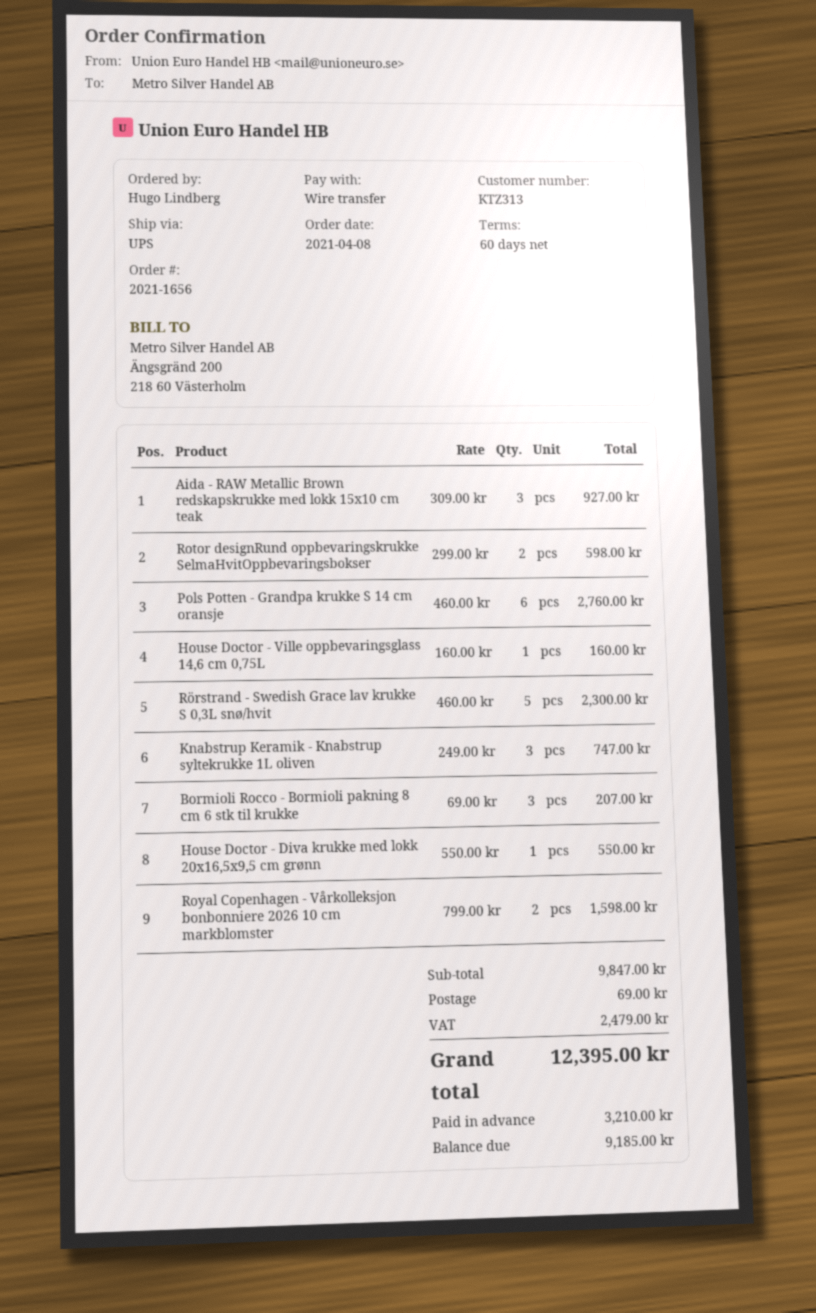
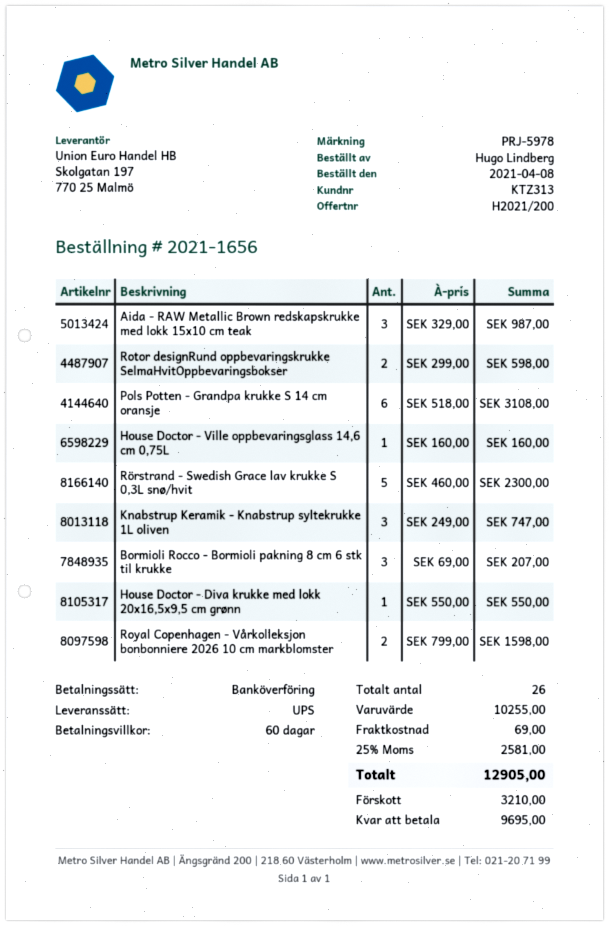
Aida - RAW Metallic Brown redskapskrukke med lokk 15x10 cm teak: 3 x 309.00 = 927.00 -> 3 x 329.00 = 987.00
Pols Potten - Grandpa krukke S 14 cm oransje: 6 x 460.00 = 2760.00 -> 6 x 518.00 = 3108.00
subtotal: 9847.00 -> 10255.00
tax: 2479.00 -> 2581.00
total: 12395.00 -> 12905.00
balance: 9185.00 -> 9695.00

